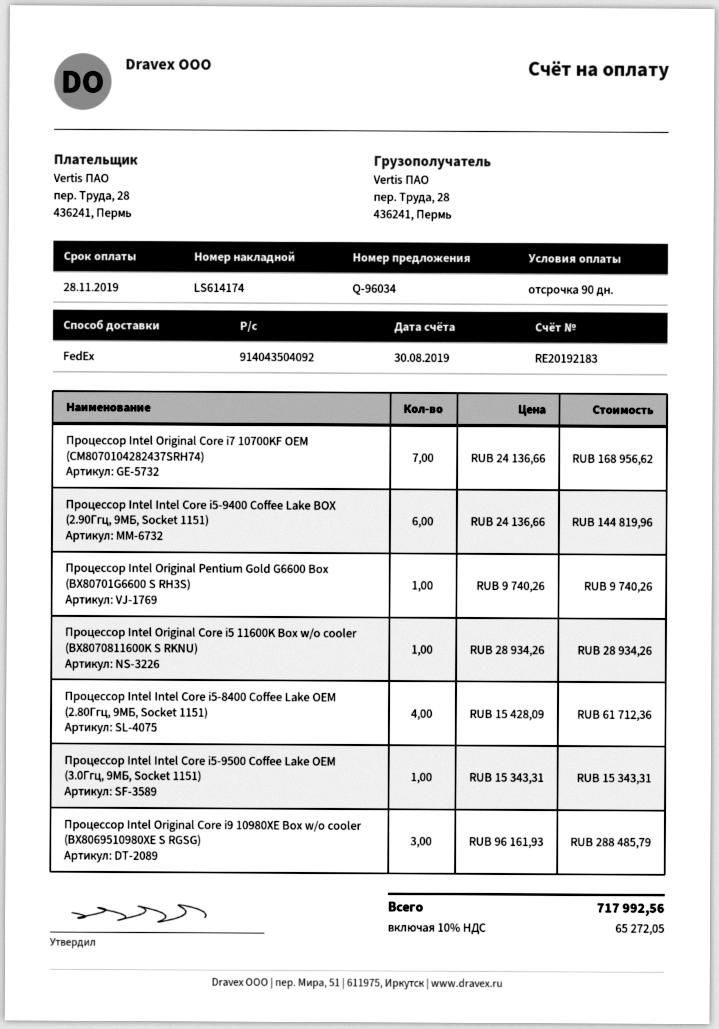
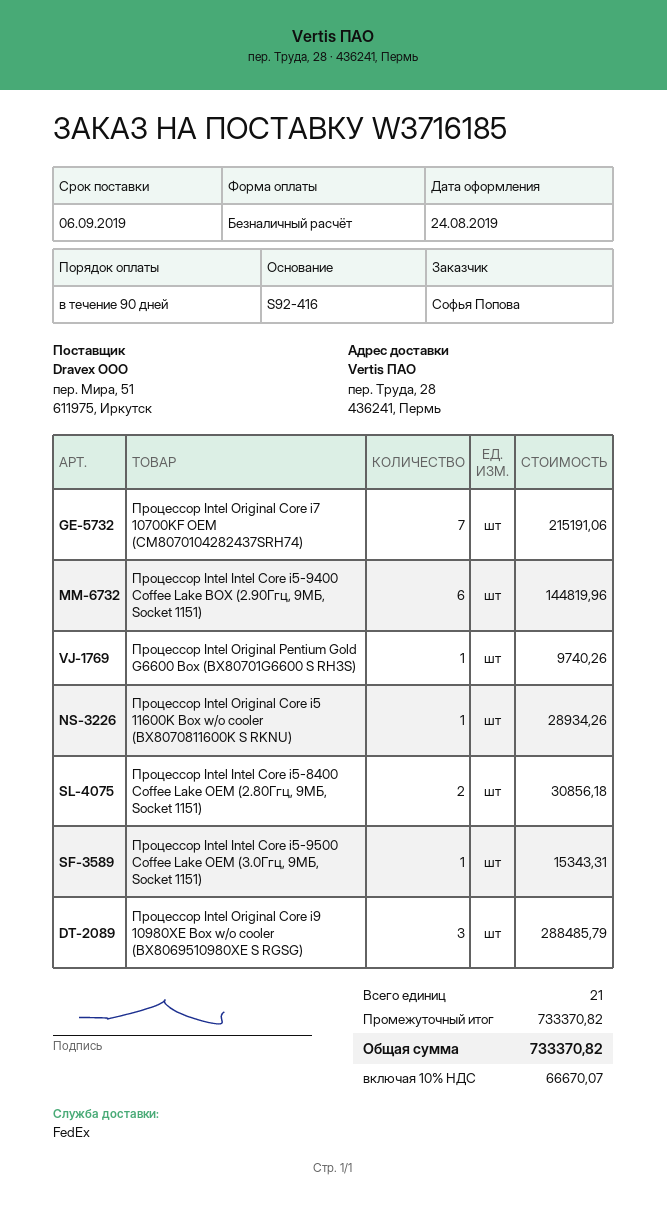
Процессор Intel Original Core i7 10700KF OEM (CM8070104282437SRH74): 7 for 168956.62 -> 7 for 215191.06
Процессор Intel Intel Core i5-8400 Coffee Lake OEM (2.80Ггц, 9МБ, Socket 1151): 4 for 61712.36 -> 2 for 30856.18
tax: 10% = 65272.05 -> 10% = 66670.07
total: 717992.56 -> 733370.82

